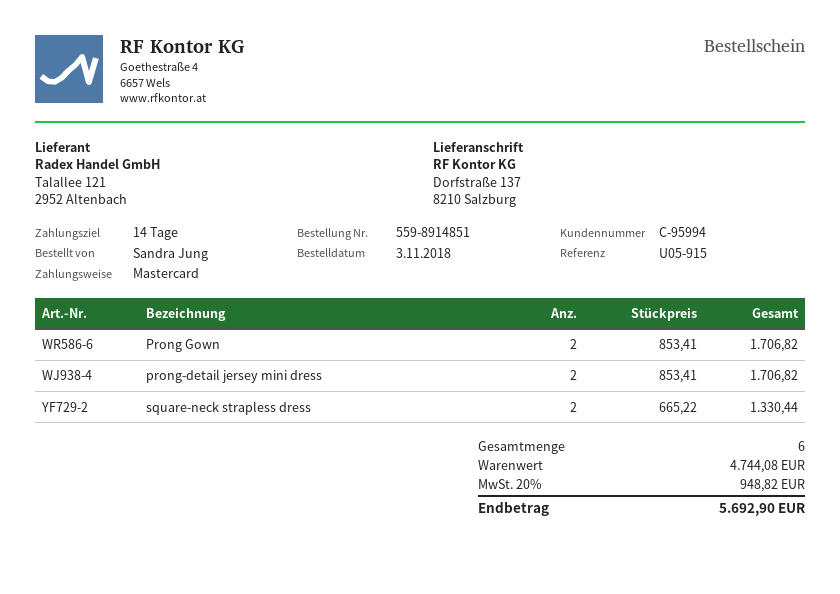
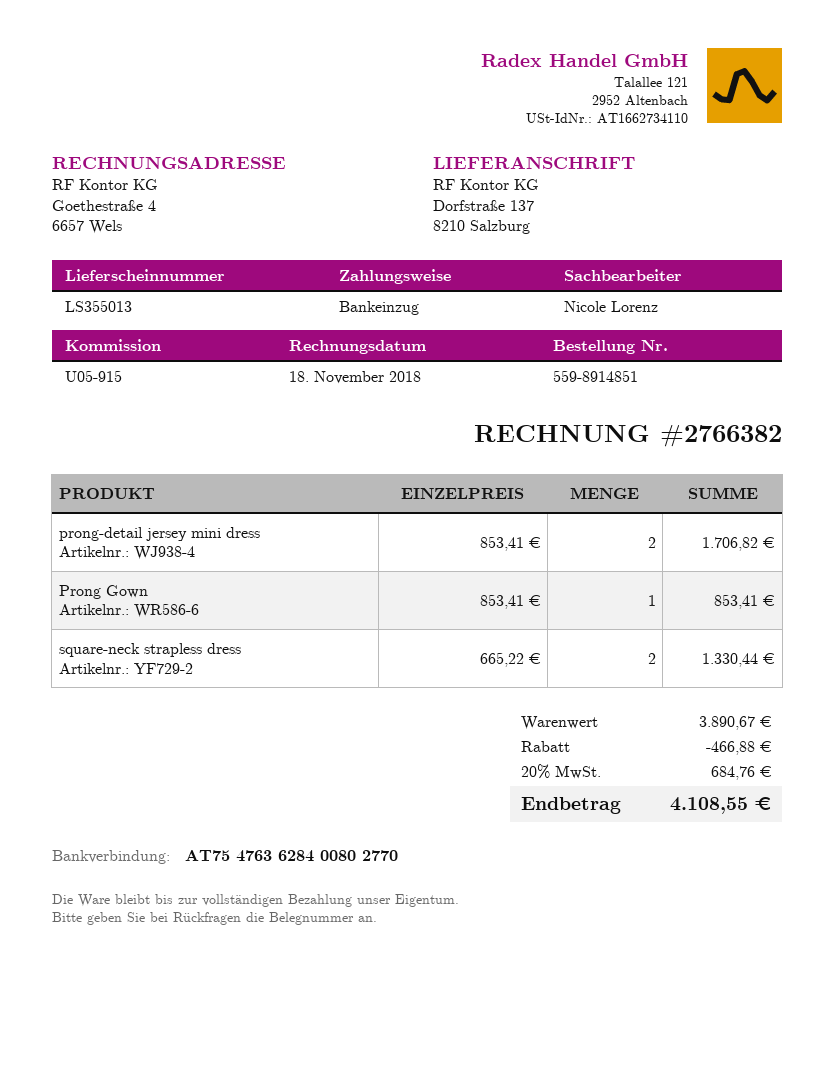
payment method: Mastercard -> direct debit
Prong Gown: 2 x 853.41 = 1706.82 -> 1 x 853.41 = 853.41
subtotal: 4744.08 -> 3890.67
discount: none -> 466.88
tax: 20% = 948.82 -> 20% = 684.76
total: 5692.90 -> 4108.55

